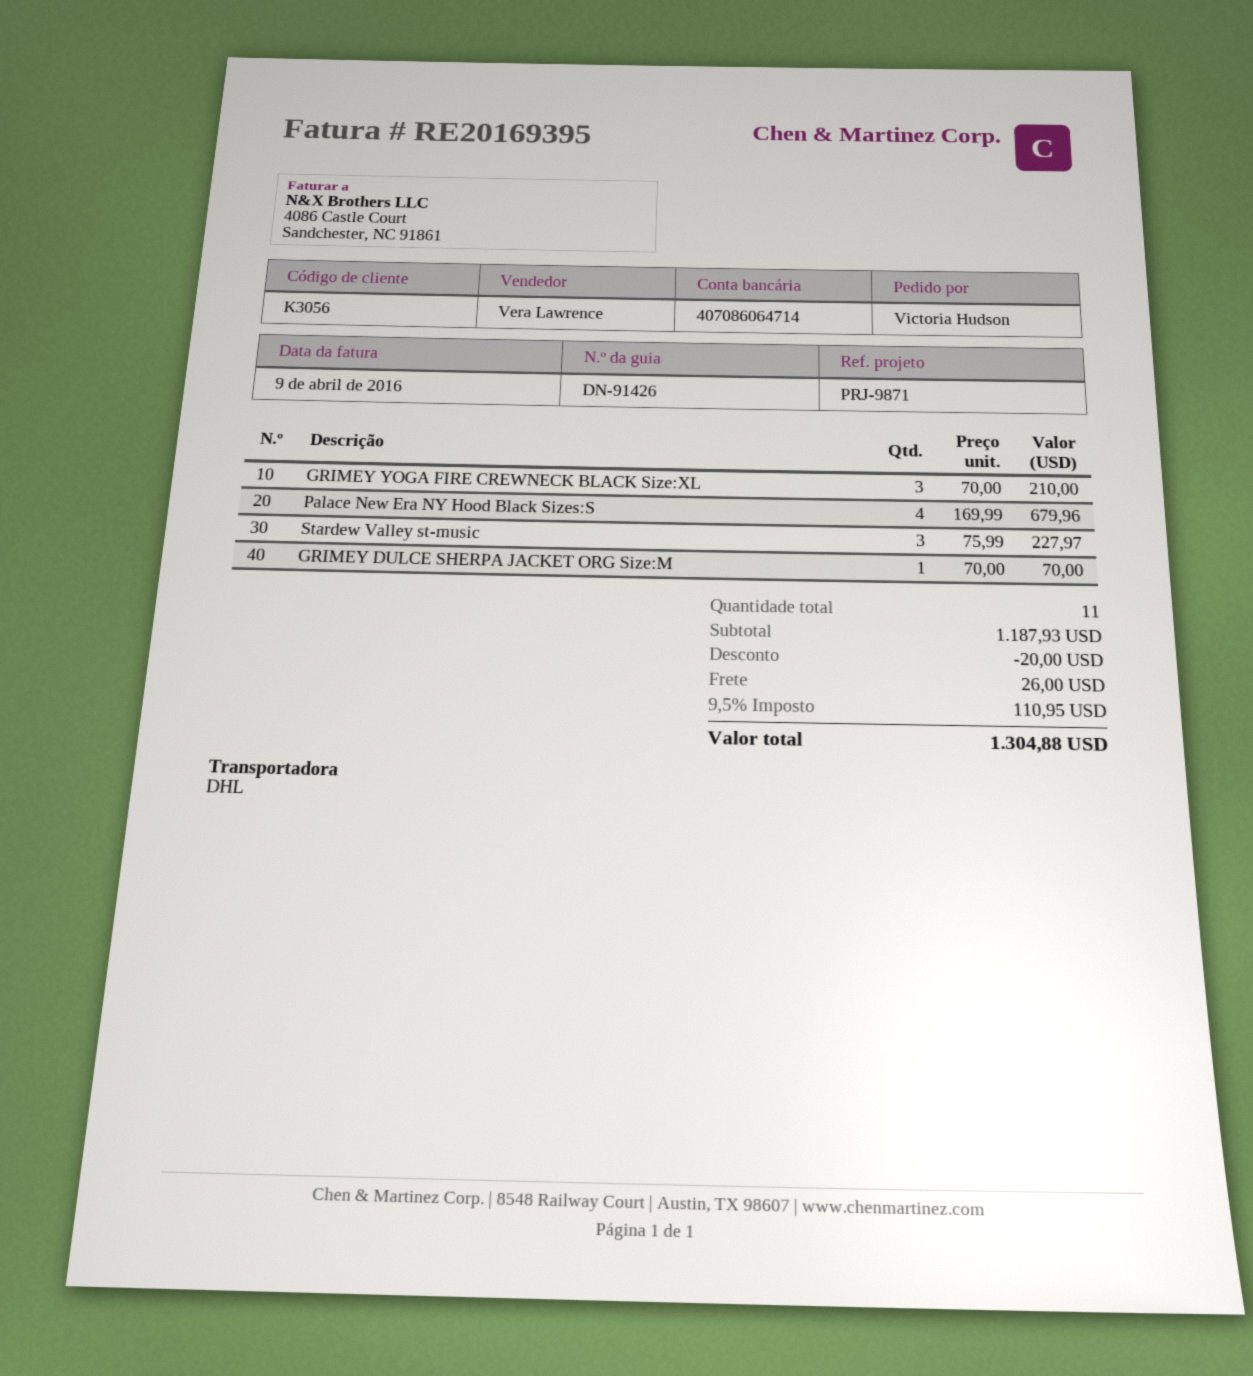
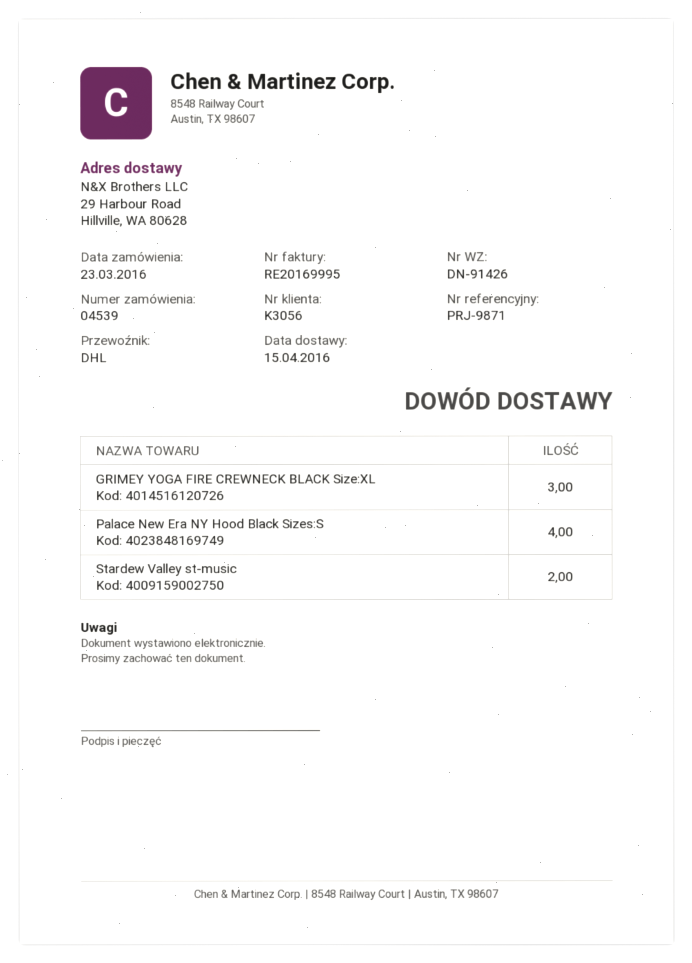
invoice number: RE20169395 -> RE20169995
Stardew Valley st-music: 3 -> 2
GRIMEY DULCE SHERPA JACKET ORG Size:M: 1 -> none

